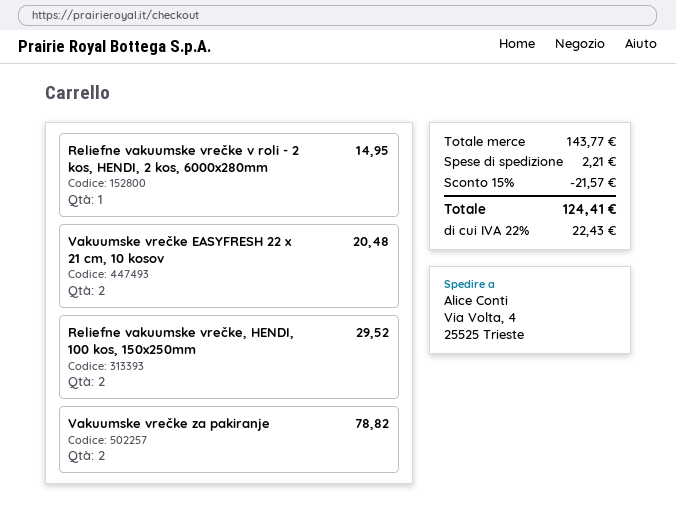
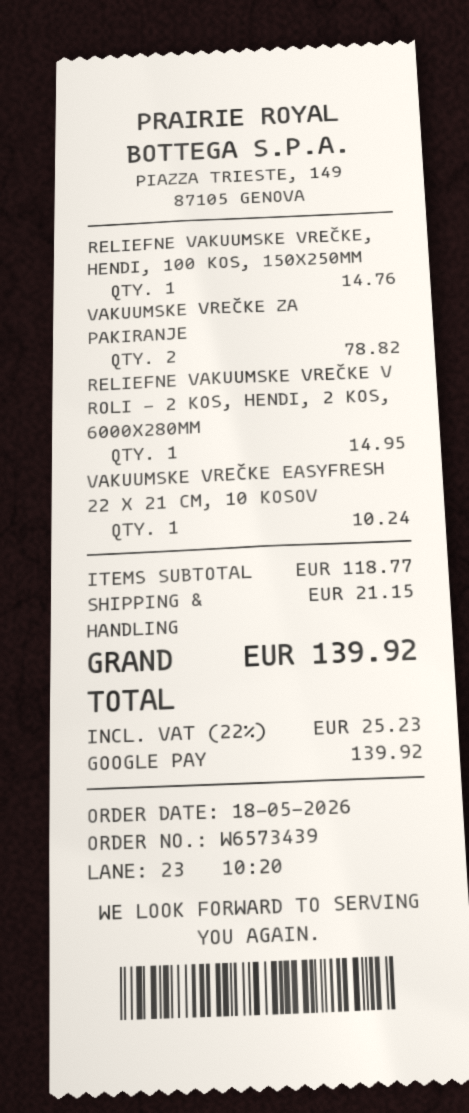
Vakuumske vrečke EASYFRESH 22 x 21 cm, 10 kosov: 2 for 20.48 -> 1 for 10.24
Reliefne vakuumske vrečke, HENDI, 100 kos, 150x250mm: 2 for 29.52 -> 1 for 14.76
subtotal: 143.77 -> 118.77
discount: 15% = 21.57 -> none
shipping: 2.21 -> 21.15
tax: 22% = 22.43 -> 22% = 25.23
total: 124.41 -> 139.92

